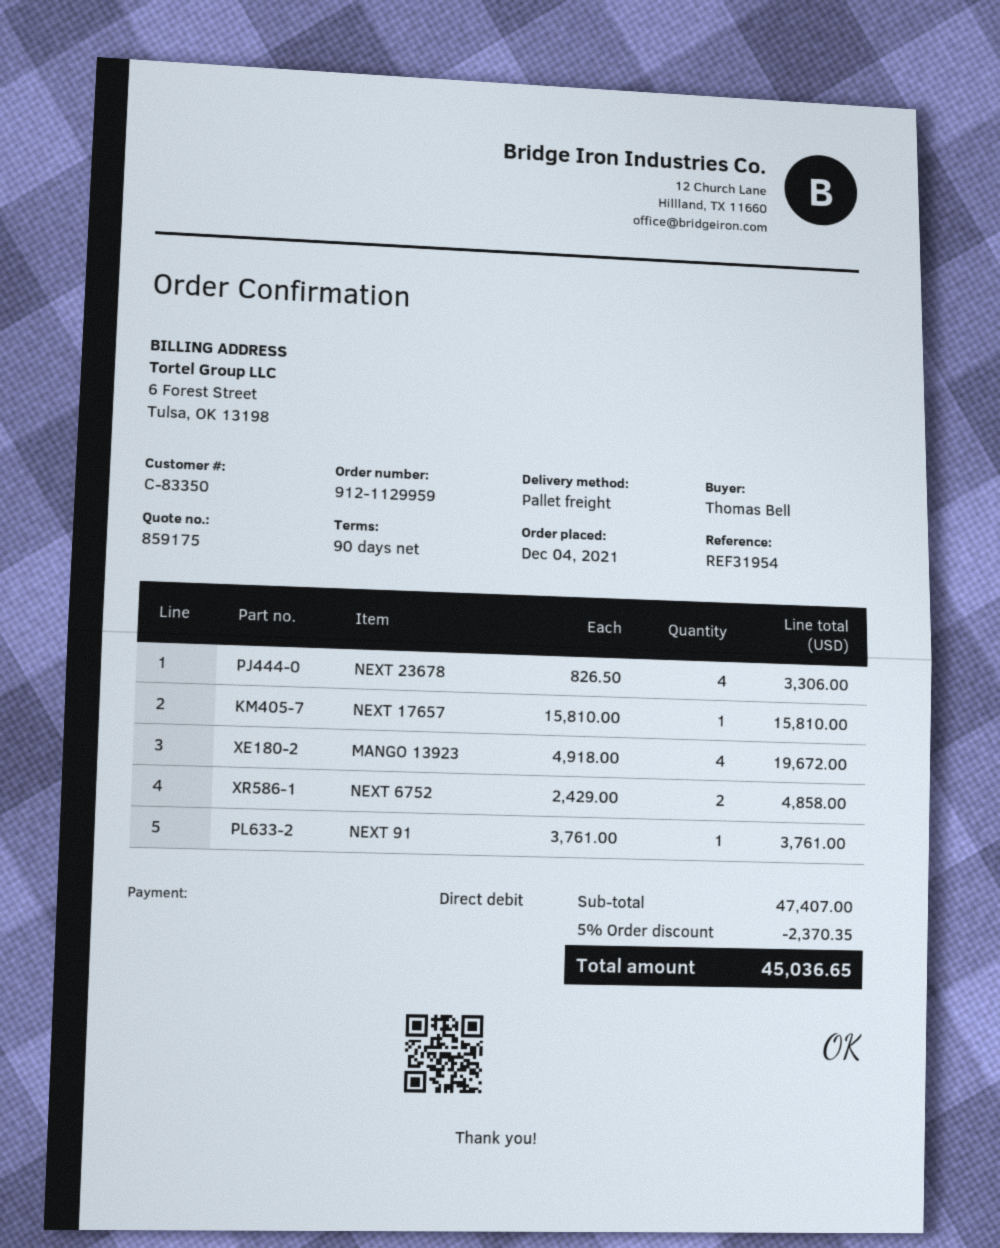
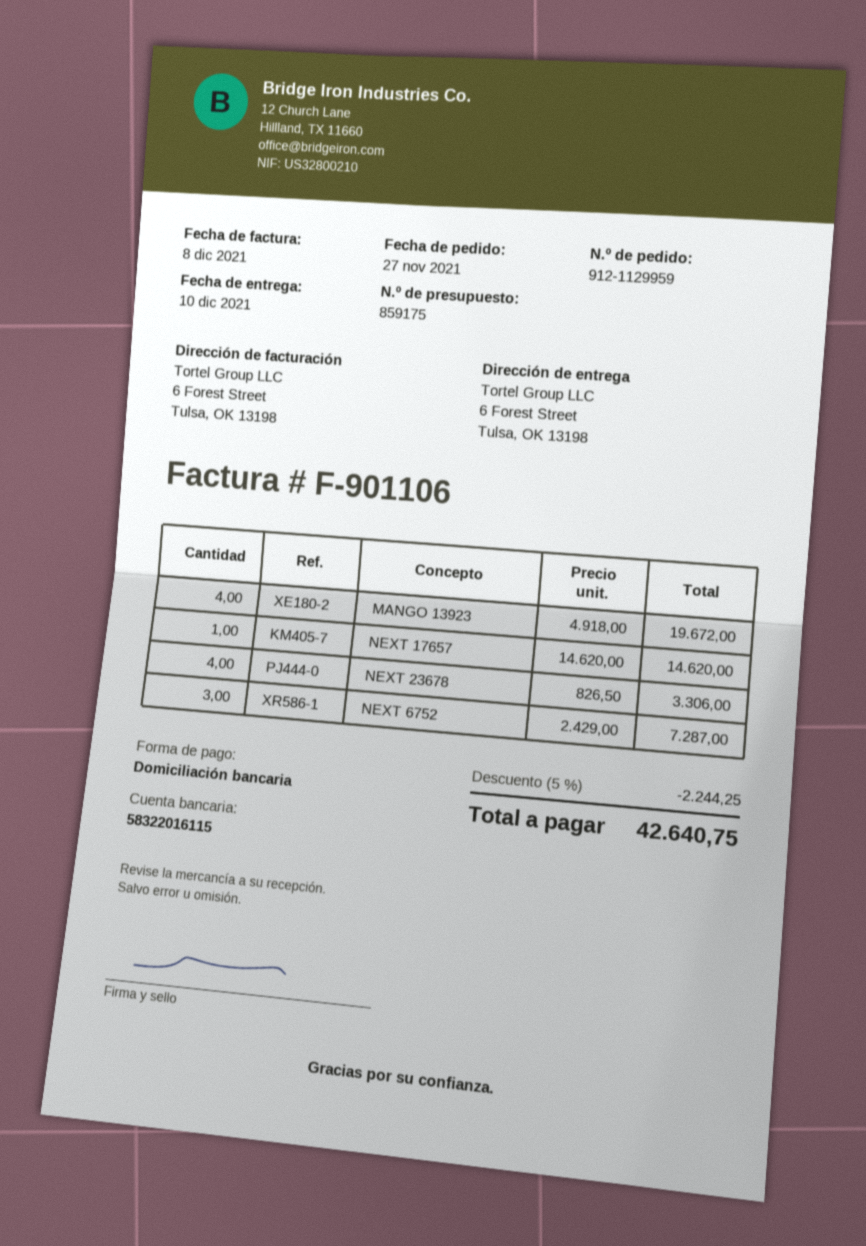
order date: 2021-12-04 -> 2021-11-27
NEXT 17657: 1 x 15810.00 = 15810.00 -> 1 x 14620.00 = 14620.00
NEXT 6752: 2 x 2429.00 = 4858.00 -> 3 x 2429.00 = 7287.00
NEXT 91: 1 x 3761.00 = 3761.00 -> none
discount: 5% = 2370.35 -> 5% = 2244.25
total: 45036.65 -> 42640.75

